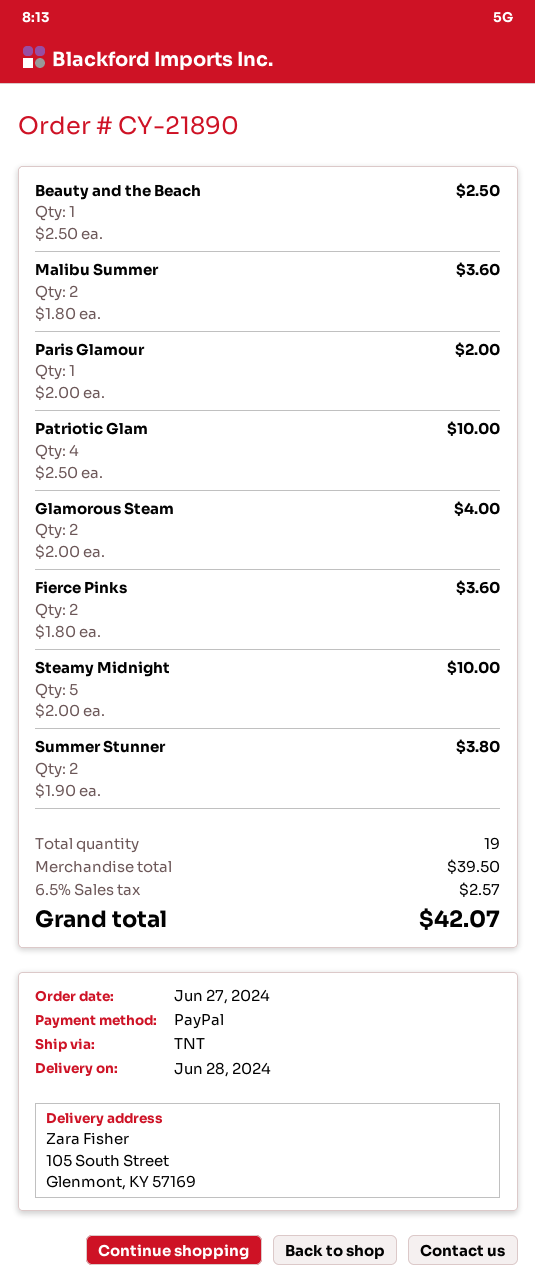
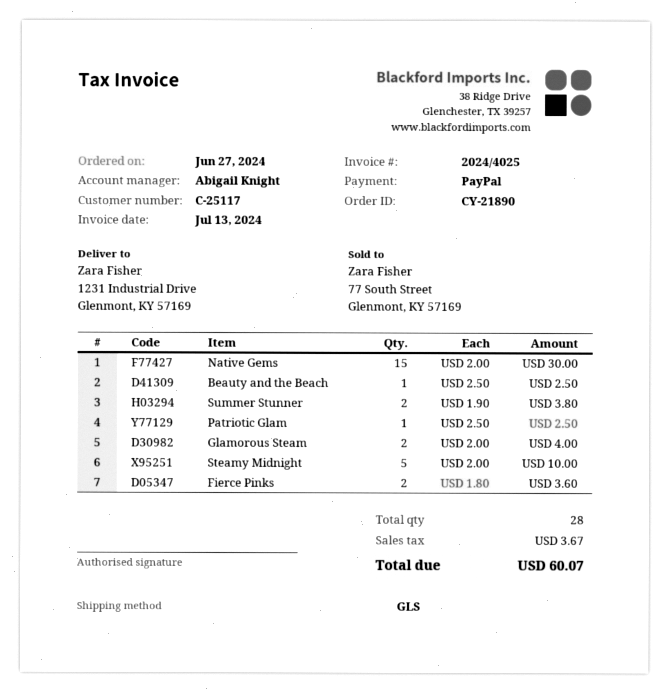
shipping method: TNT -> GLS
ship to: 105 South Street, Glenmont, KY 57169 -> 1231 Industrial Drive, Glenmont, KY 57169
Malibu Summer: 2 x 1.80 = 3.60 -> none
Paris Glamour: 1 x 2.00 = 2.00 -> none
Patriotic Glam: 4 x 2.50 = 10.00 -> 1 x 2.50 = 2.50
Native Gems: none -> 15 x 2.00 = 30.00
total quantity: 19 -> 28
tax: 2.57 -> 3.67
total: 42.07 -> 60.07

